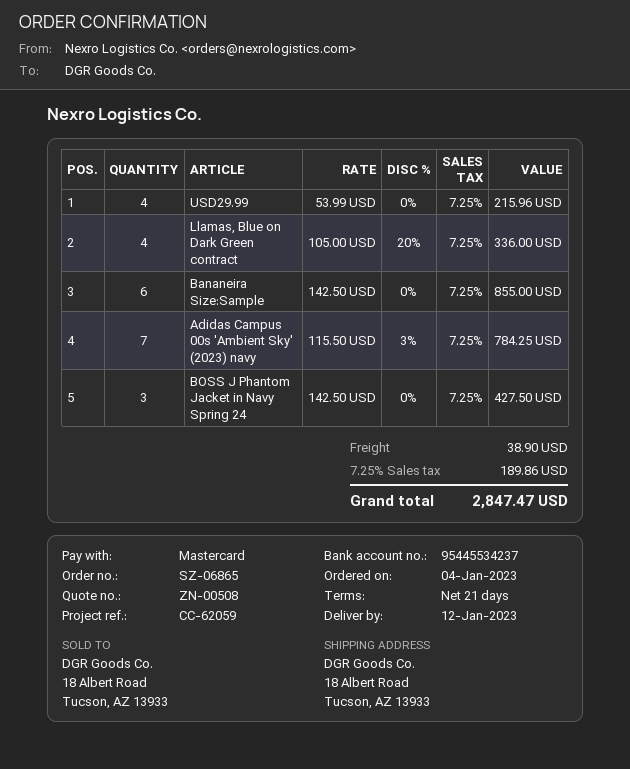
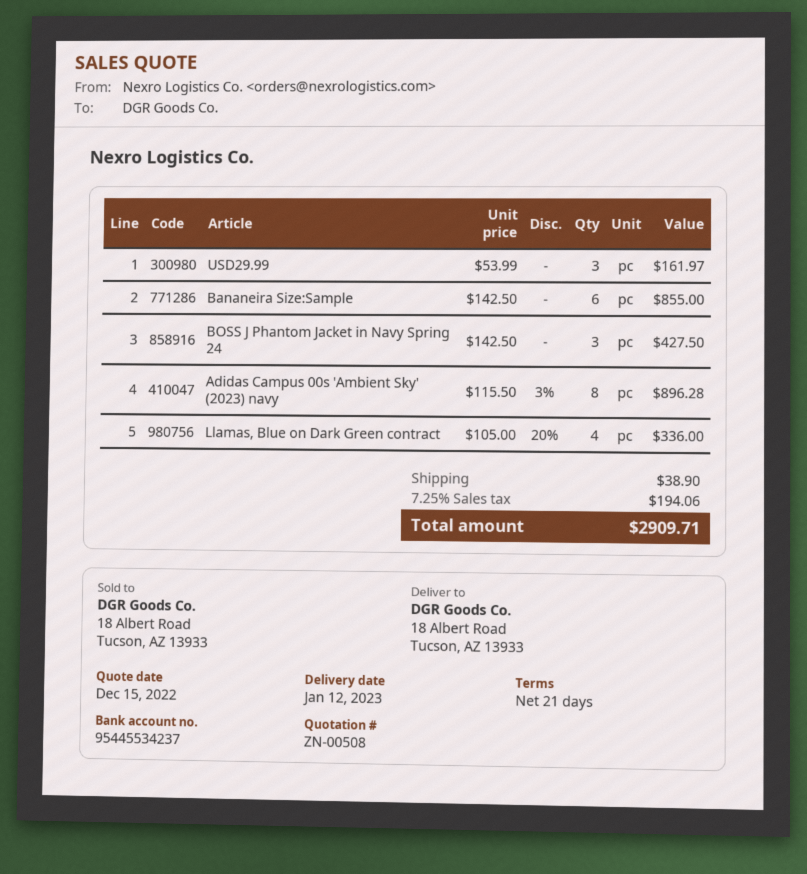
USD29.99: 4 x 53.99 = 215.96 -> 3 x 53.99 = 161.97
Adidas Campus 00s 'Ambient Sky' (2023) navy: 7 x 115.50 - 3% = 784.25 -> 8 x 115.50 - 3% = 896.28
tax: 7.25% = 189.86 -> 7.25% = 194.06
total: 2847.47 -> 2909.71

